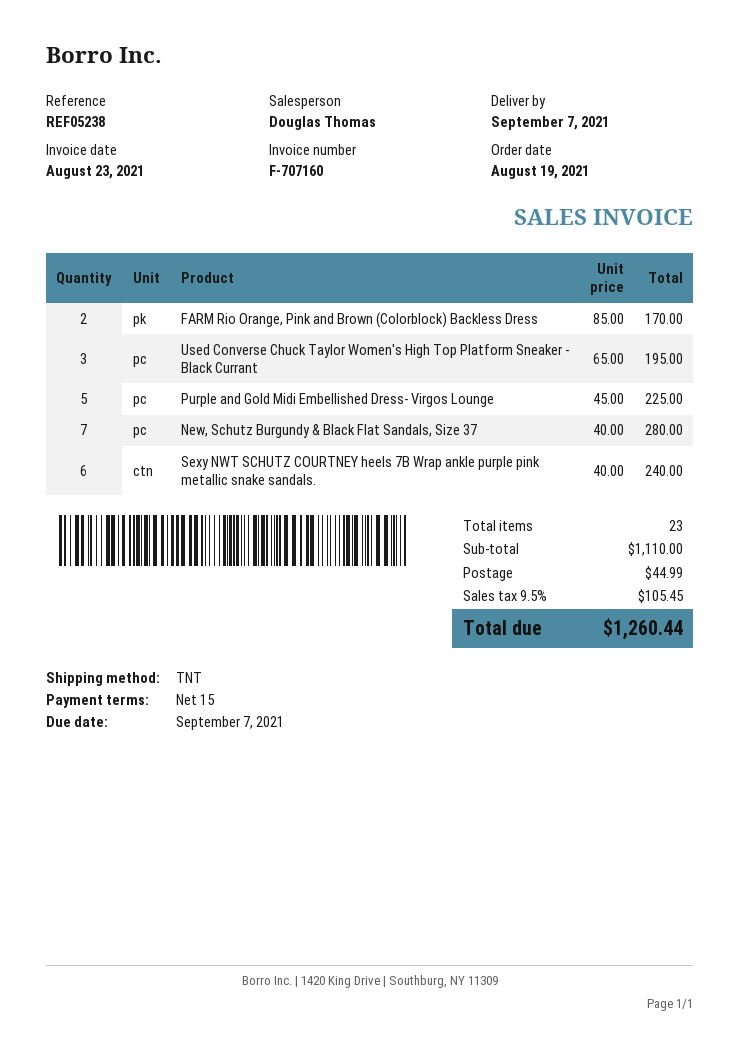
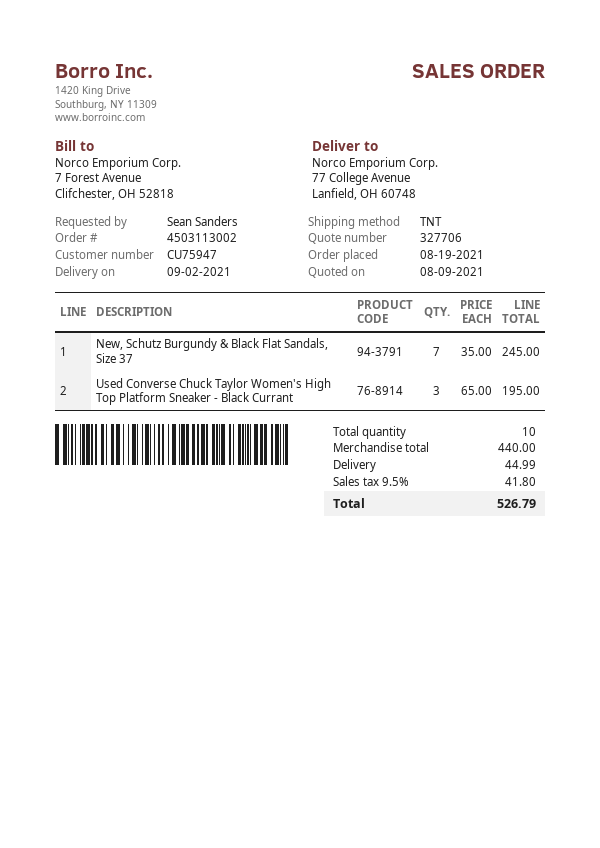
delivery date: 2021-09-07 -> 2021-09-02
FARM Rio Orange, Pink and Brown (Colorblock) Backless Dress: 2 x 85.00 = 170.00 -> none
Purple and Gold Midi Embellished Dress- Virgos Lounge: 5 x 45.00 = 225.00 -> none
New, Schutz Burgundy & Black Flat Sandals, Size 37: 7 x 40.00 = 280.00 -> 7 x 35.00 = 245.00
Sexy NWT SCHUTZ COURTNEY heels 7B Wrap ankle purple pink metallic snake sandals.: 6 x 40.00 = 240.00 -> none
total quantity: 23 -> 10
subtotal: 1110.00 -> 440.00
tax: 9.5% = 105.45 -> 9.5% = 41.80
total: 1260.44 -> 526.79

